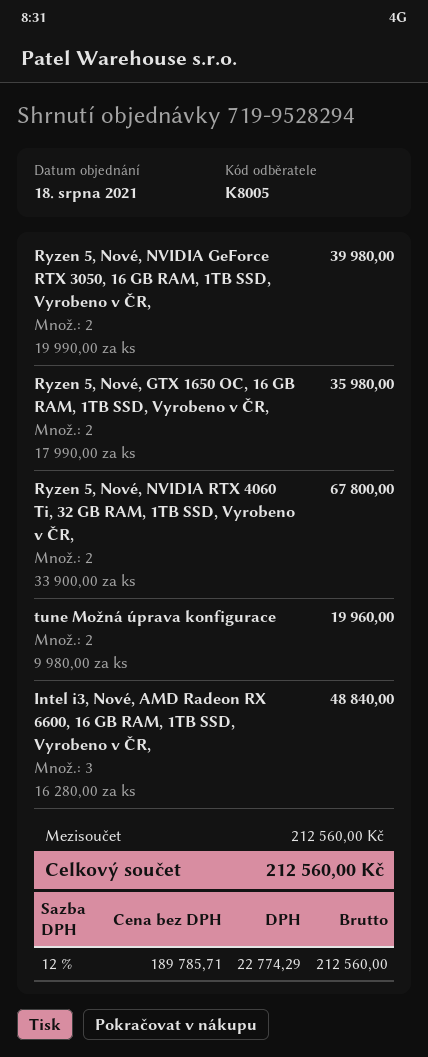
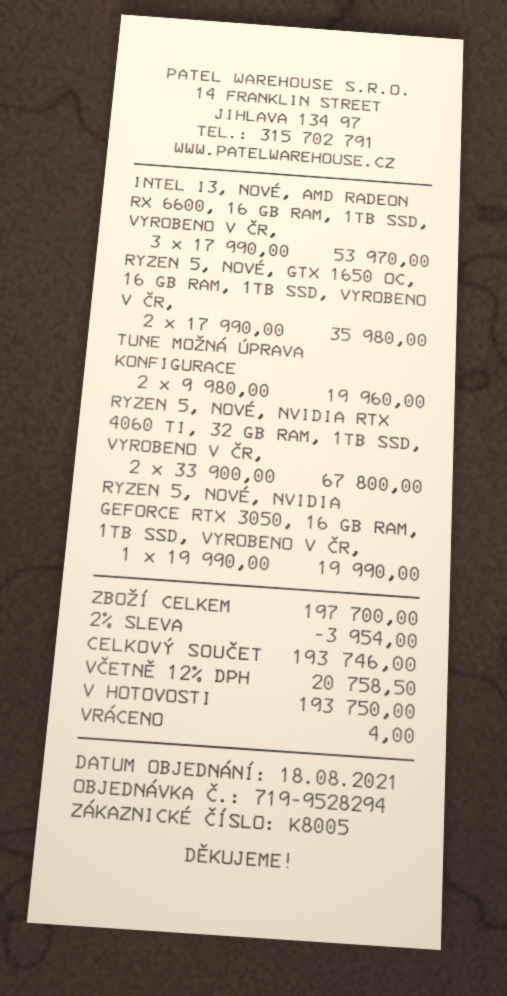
Ryzen 5, Nové, NVIDIA GeForce RTX 3050, 16 GB RAM, 1TB SSD, Vyrobeno v ČR,: 2 x 19990.00 = 39980.00 -> 1 x 19990.00 = 19990.00
Intel i3, Nové, AMD Radeon RX 6600, 16 GB RAM, 1TB SSD, Vyrobeno v ČR,: 3 x 16280.00 = 48840.00 -> 3 x 17990.00 = 53970.00
subtotal: 212560.00 -> 197700.00
discount: none -> 2% = 3954.00
tax: 12% = 22774.29 -> 12% = 20758.50
total: 212560.00 -> 193746.00

